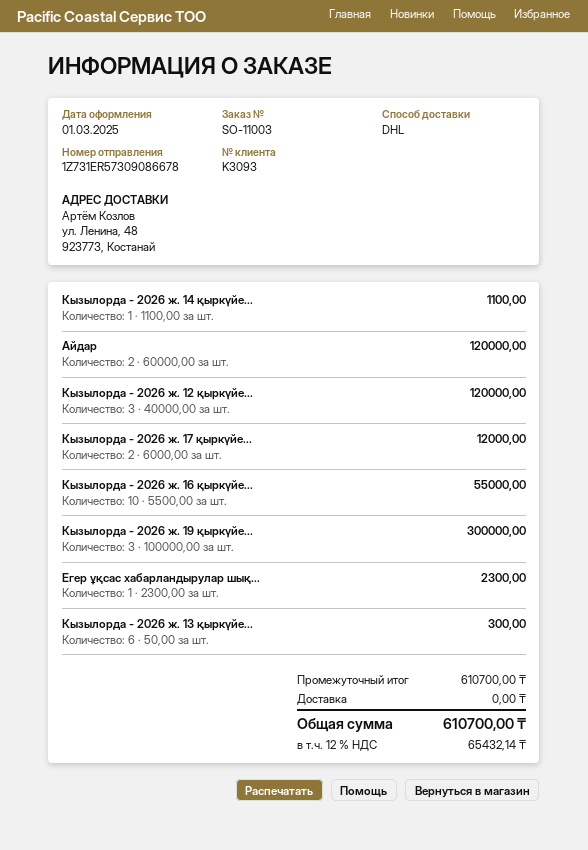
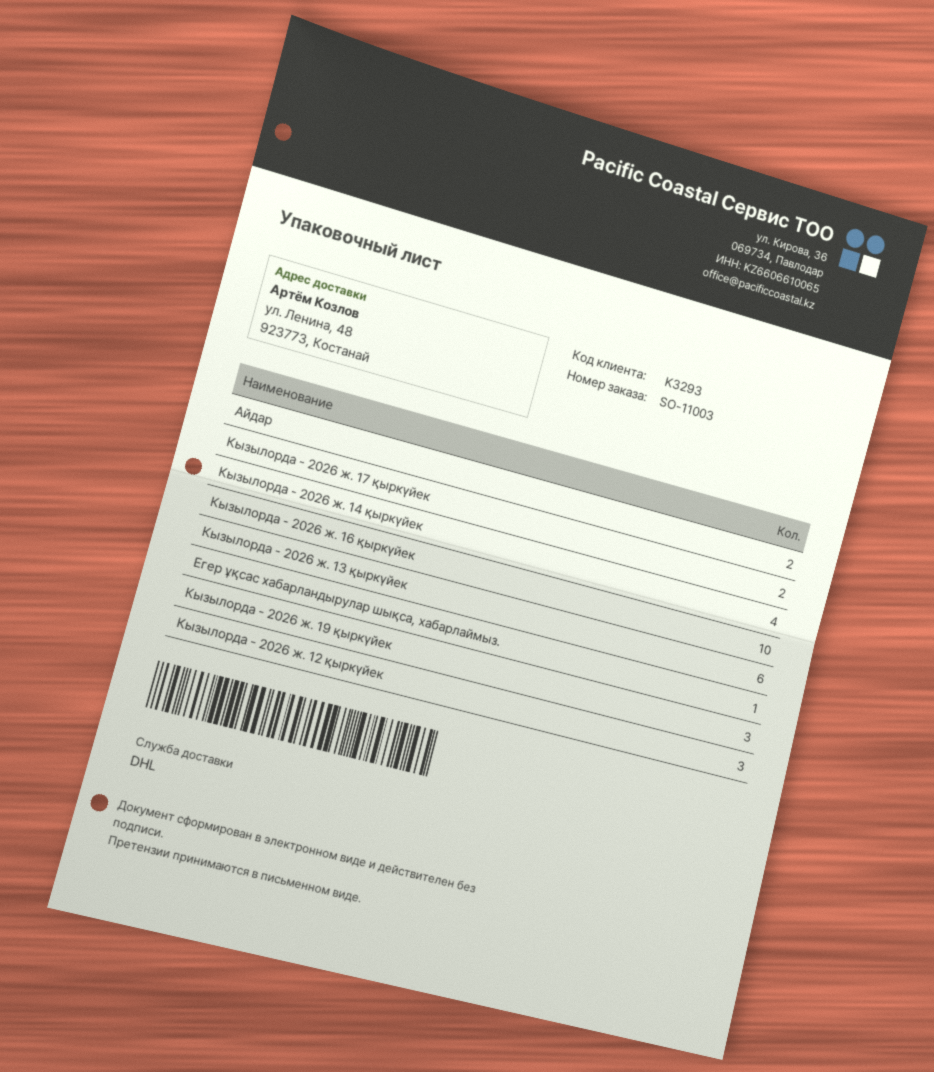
customer number: K3093 -> K3293
Кызылорда - 2026 ж. 14 қыркүйе...: 1 -> 4

